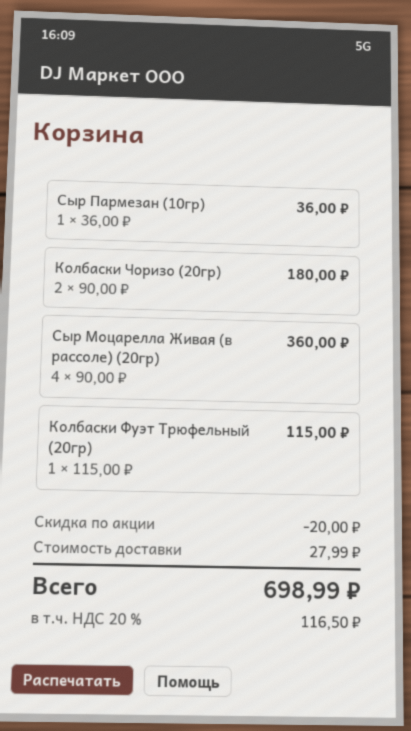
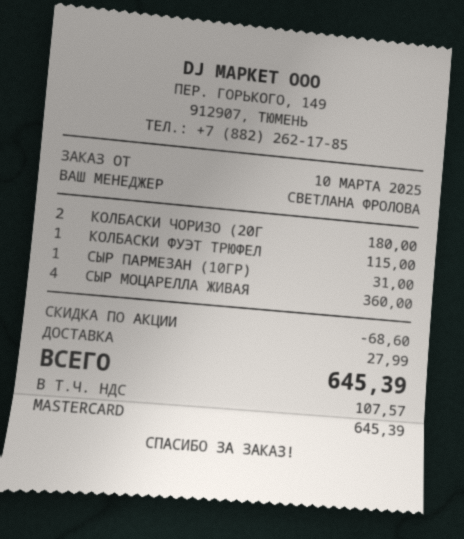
Сыр Пармезан (10гр): 1 for 36.00 -> 1 for 31.00
discount: 20.00 -> 68.60
tax: 116.50 -> 107.57
total: 698.99 -> 645.39

